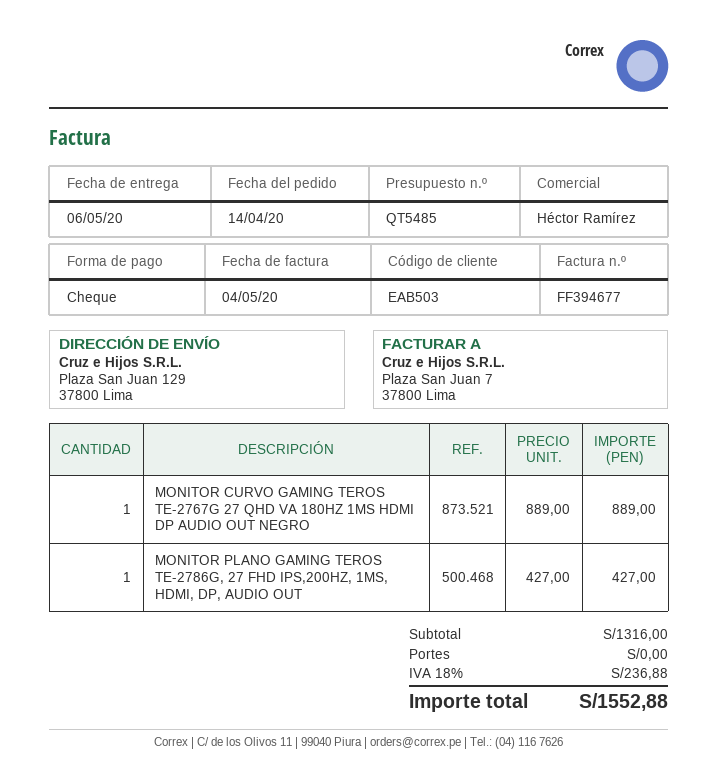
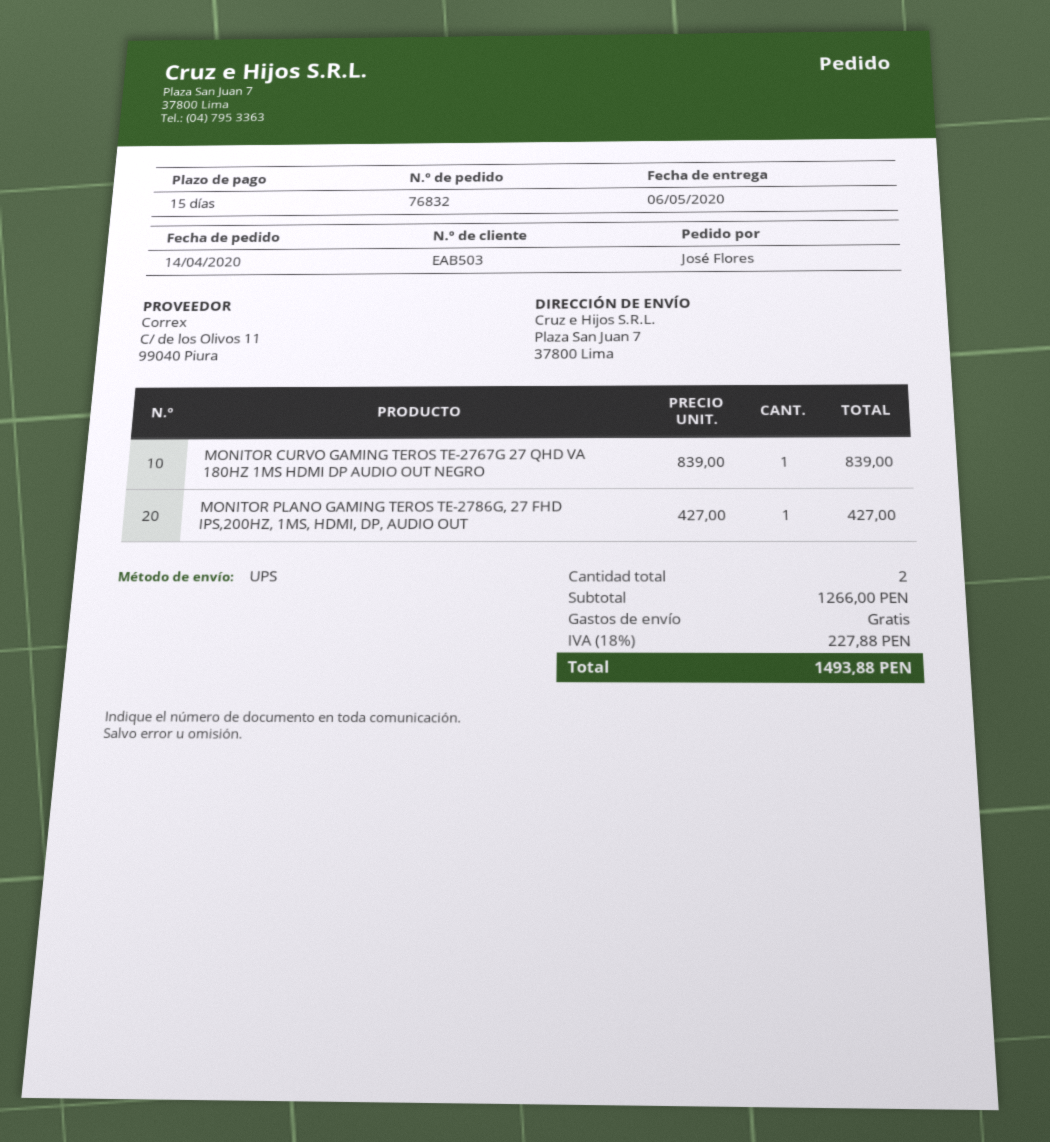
ship to: Plaza San Juan 129, 37800 Lima -> Plaza San Juan 7, 37800 Lima
MONITOR CURVO GAMING TEROS TE-2767G 27 QHD VA 180HZ 1MS HDMI DP AUDIO OUT NEGRO: 1 x 889.00 = 889.00 -> 1 x 839.00 = 839.00
subtotal: 1316.00 -> 1266.00
tax: 18% = 236.88 -> 18% = 227.88
total: 1552.88 -> 1493.88

